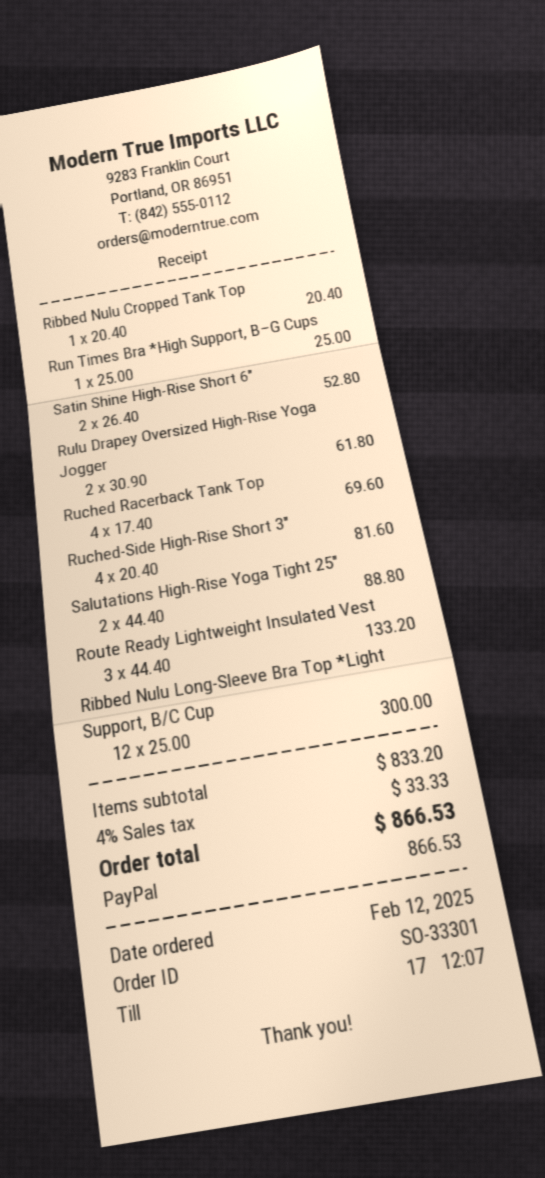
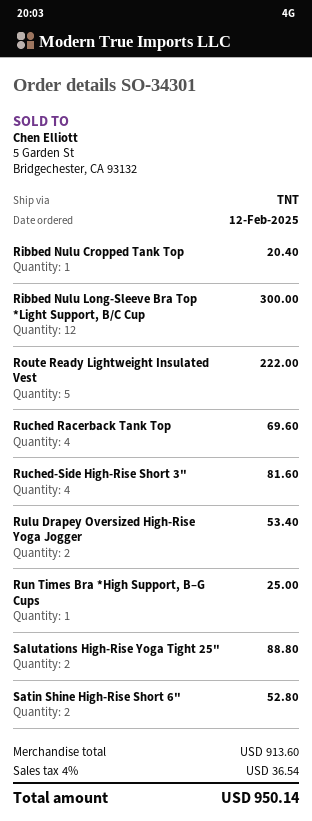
order number: SO-33301 -> SO-34301
Rulu Drapey Oversized High-Rise Yoga Jogger: 2 for 61.80 -> 2 for 53.40
Route Ready Lightweight Insulated Vest: 3 for 133.20 -> 5 for 222.00
subtotal: 833.20 -> 913.60
tax: 4% = 33.33 -> 4% = 36.54
total: 866.53 -> 950.14

